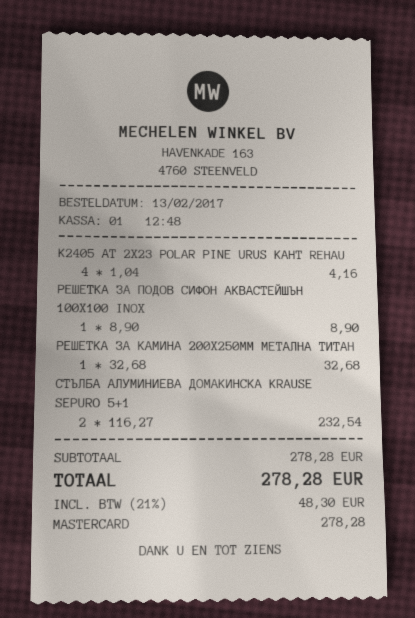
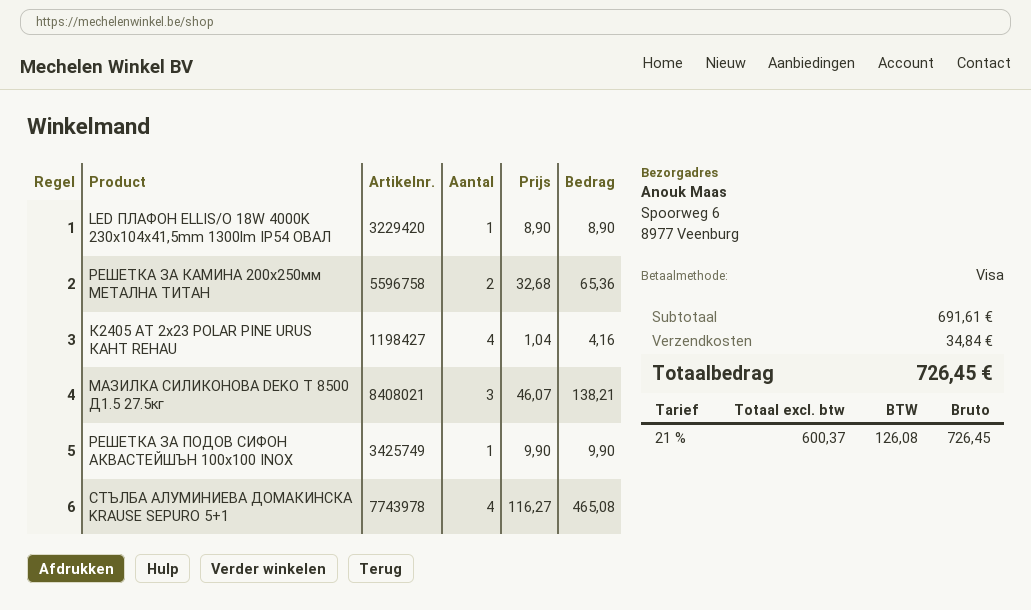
payment method: Mastercard -> Visa
РЕШЕТКА ЗА ПОДОВ СИФОН АКВАСТЕЙШЪН 100Х100 INOX: 1 x 8.90 = 8.90 -> 1 x 9.90 = 9.90
РЕШЕТКА ЗА КАМИНА 200Х250ММ МЕТАЛНА ТИТАН: 1 x 32.68 = 32.68 -> 2 x 32.68 = 65.36
СТЪЛБА АЛУМИНИЕВА ДОМАКИНСКА KRAUSE SEPURO 5+1: 2 x 116.27 = 232.54 -> 4 x 116.27 = 465.08
LED ПЛАФОН ELLIS/O 18W 4000K 230x104x41,5mm 1300lm IP54 ОВАЛ: none -> 1 x 8.90 = 8.90
МАЗИЛКА СИЛИКОНОВА DEKO T 8500 Д1.5 27.5кг: none -> 3 x 46.07 = 138.21
subtotal: 278.28 -> 691.61
shipping: none -> 34.84
tax: 21% = 48.30 -> 21% = 126.08
total: 278.28 -> 726.45

